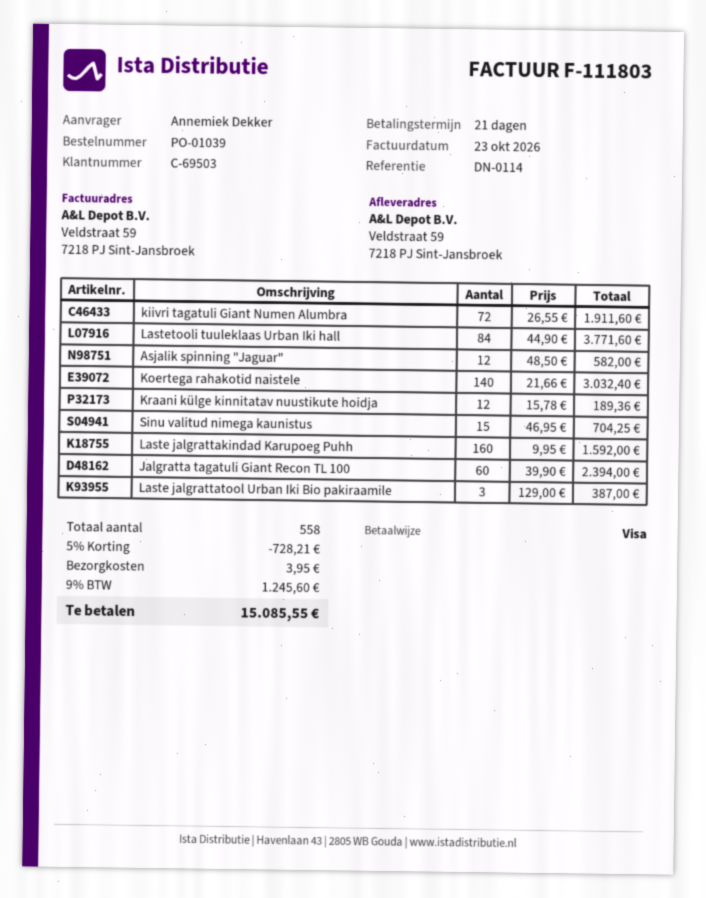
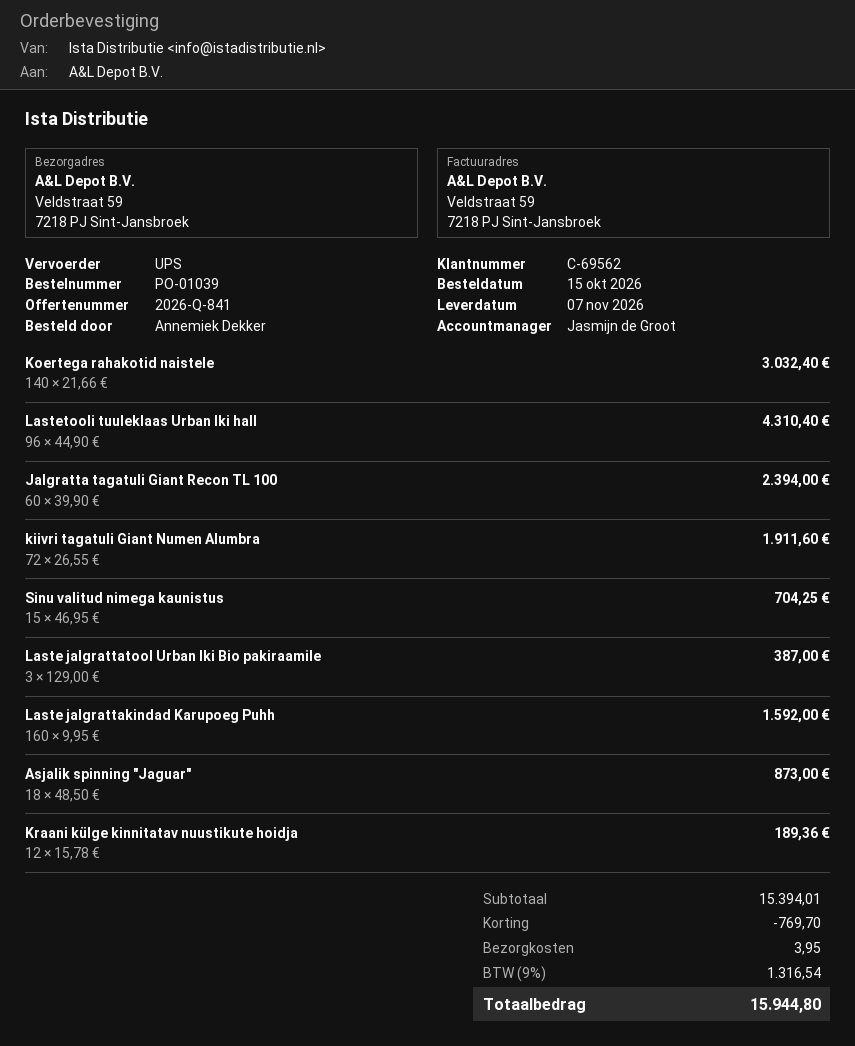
customer number: C-69503 -> C-69562
Lastetooli tuuleklaas Urban Iki hall: 84 x 44.90 = 3771.60 -> 96 x 44.90 = 4310.40
Asjalik spinning "Jaguar": 12 x 48.50 = 582.00 -> 18 x 48.50 = 873.00
discount: 728.21 -> 769.70
tax: 9% = 1245.60 -> 9% = 1316.54
total: 15085.55 -> 15944.80

